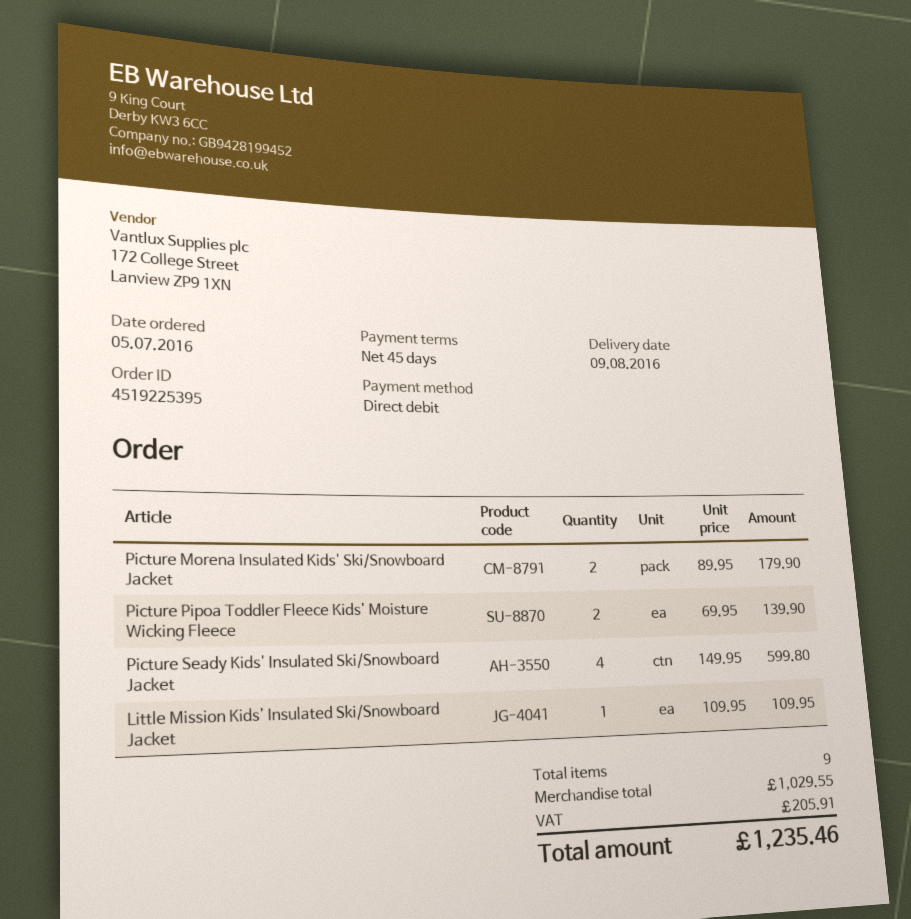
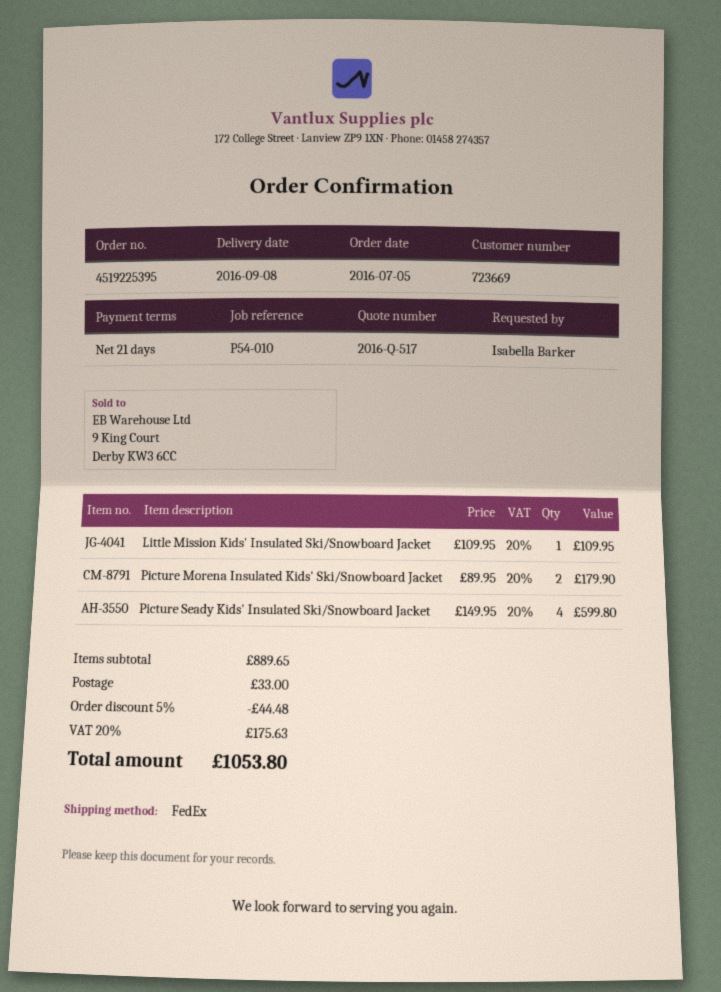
delivery date: 2016-08-09 -> 2016-09-08
payment terms: 45 days -> 21 days
Picture Pipoa Toddler Fleece Kids' Moisture Wicking Fleece: 2 x 69.95 = 139.90 -> none
subtotal: 1029.55 -> 889.65
discount: none -> 5% = 44.48
shipping: none -> 33.00
tax: 205.91 -> 175.63
total: 1235.46 -> 1053.80

